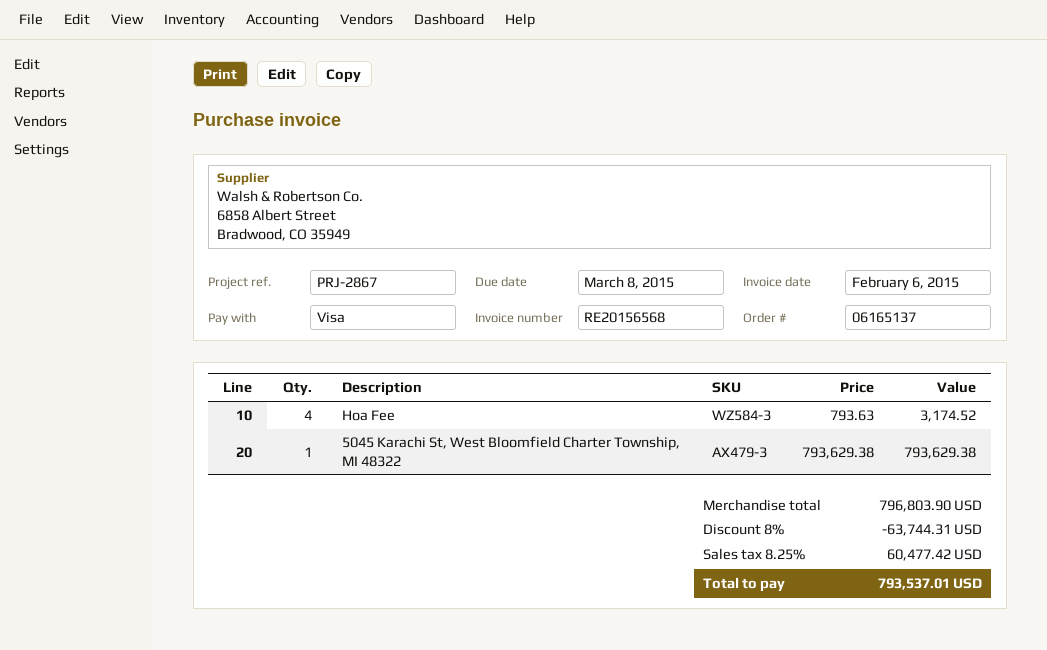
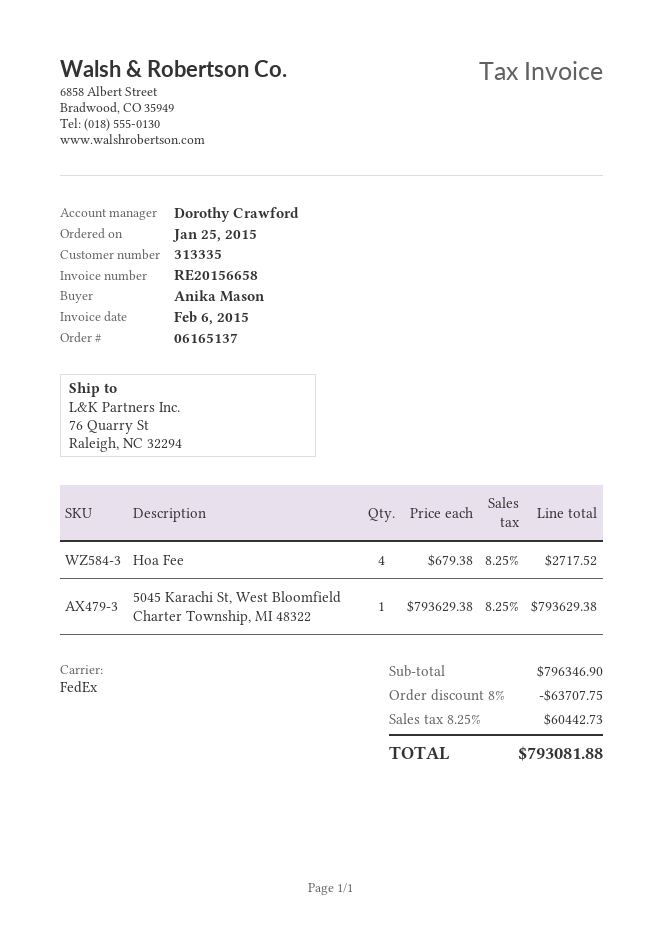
invoice number: RE20156568 -> RE20156658
Hoa Fee: 4 x 793.63 = 3174.52 -> 4 x 679.38 = 2717.52
subtotal: 796803.90 -> 796346.90
discount: 8% = 63744.31 -> 8% = 63707.75
tax: 8.25% = 60477.42 -> 8.25% = 60442.73
total: 793537.01 -> 793081.88

